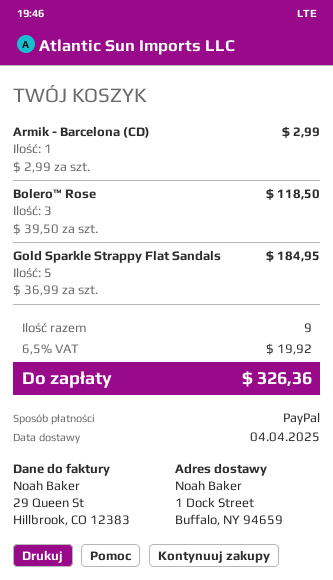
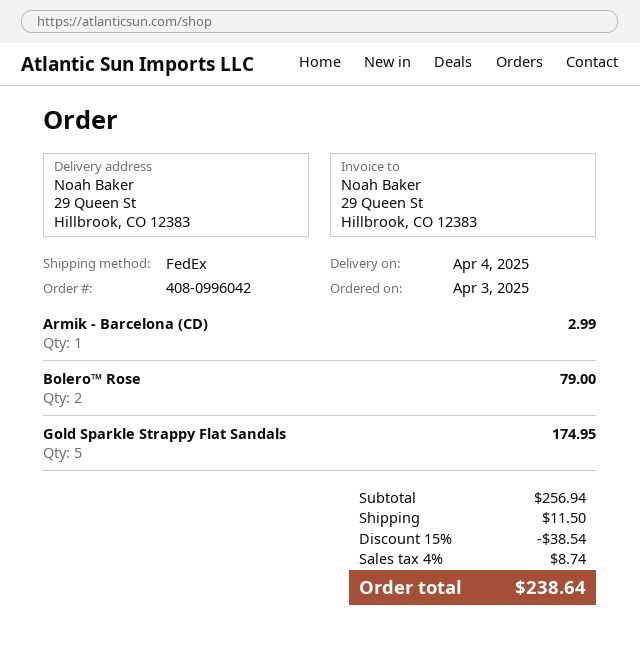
ship to: 1 Dock Street, Buffalo, NY 94659 -> 29 Queen St, Hillbrook, CO 12383
Bolero™ Rose: 3 for 118.50 -> 2 for 79.00
Gold Sparkle Strappy Flat Sandals: 5 for 184.95 -> 5 for 174.95
discount: none -> 15% = 38.54
shipping: none -> 11.50
tax: 6.5% = 19.92 -> 4% = 8.74
total: 326.36 -> 238.64

